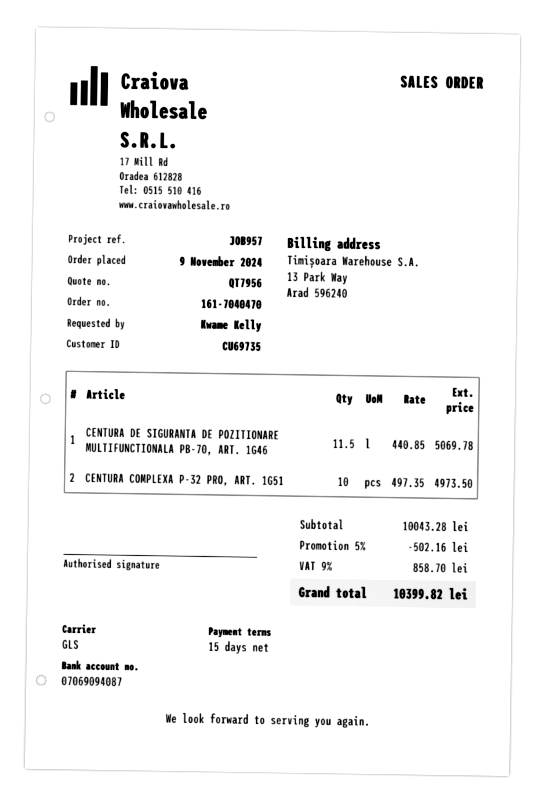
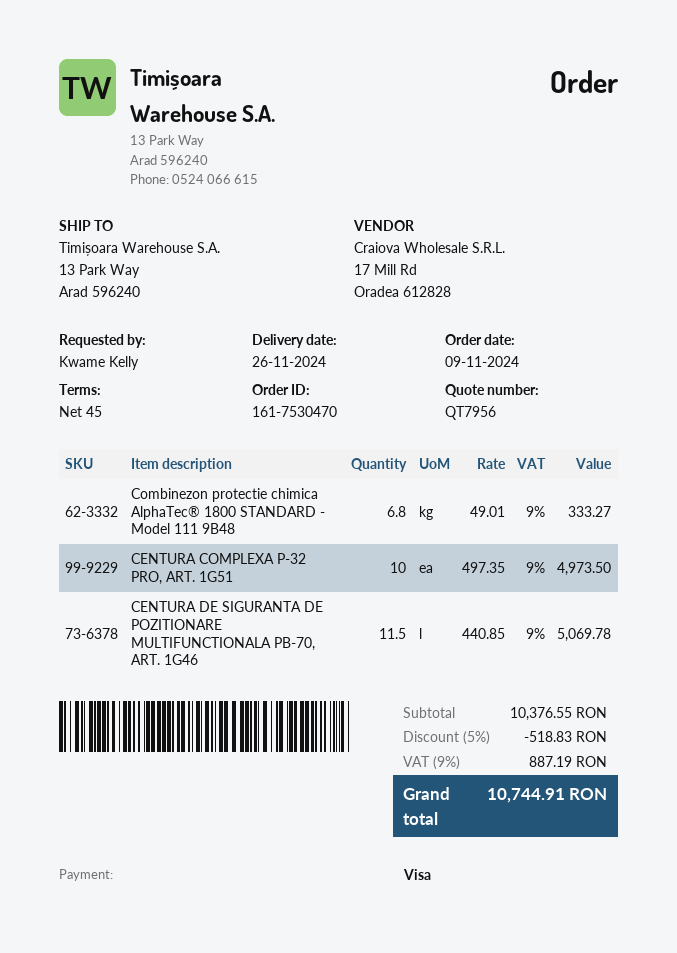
order number: 161-7040470 -> 161-7530470
payment terms: 15 days -> 45 days
Combinezon protectie chimica AlphaTec® 1800 STANDARD - Model 111 9B48: none -> 6.8 x 49.01 = 333.27
subtotal: 10043.28 -> 10376.55
discount: 5% = 502.16 -> 5% = 518.83
tax: 9% = 858.70 -> 9% = 887.19
total: 10399.82 -> 10744.91

